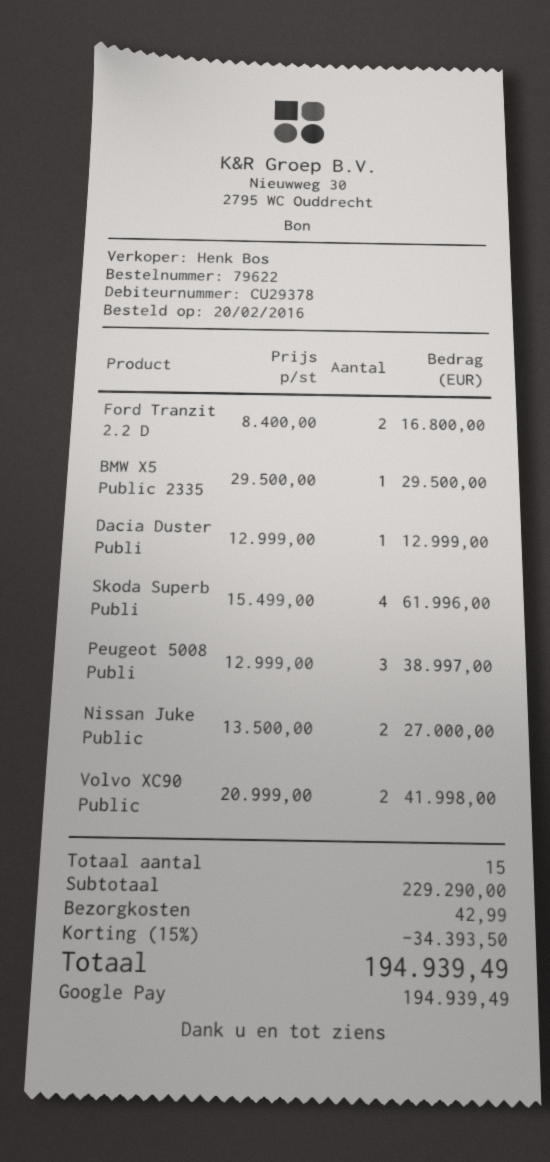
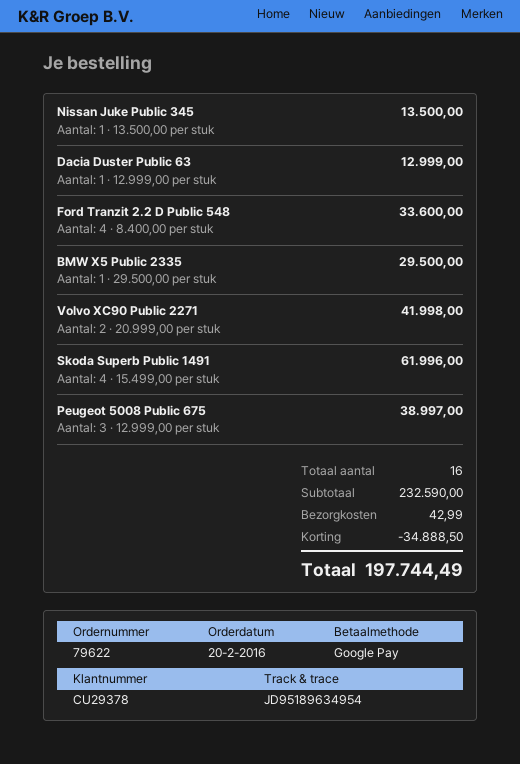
Ford Tranzit 2.2 D: 2 x 8400.00 = 16800.00 -> 4 x 8400.00 = 33600.00
Nissan Juke Public: 2 x 13500.00 = 27000.00 -> 1 x 13500.00 = 13500.00
total quantity: 15 -> 16
subtotal: 229290.00 -> 232590.00
discount: 34393.50 -> 34888.50
total: 194939.49 -> 197744.49

